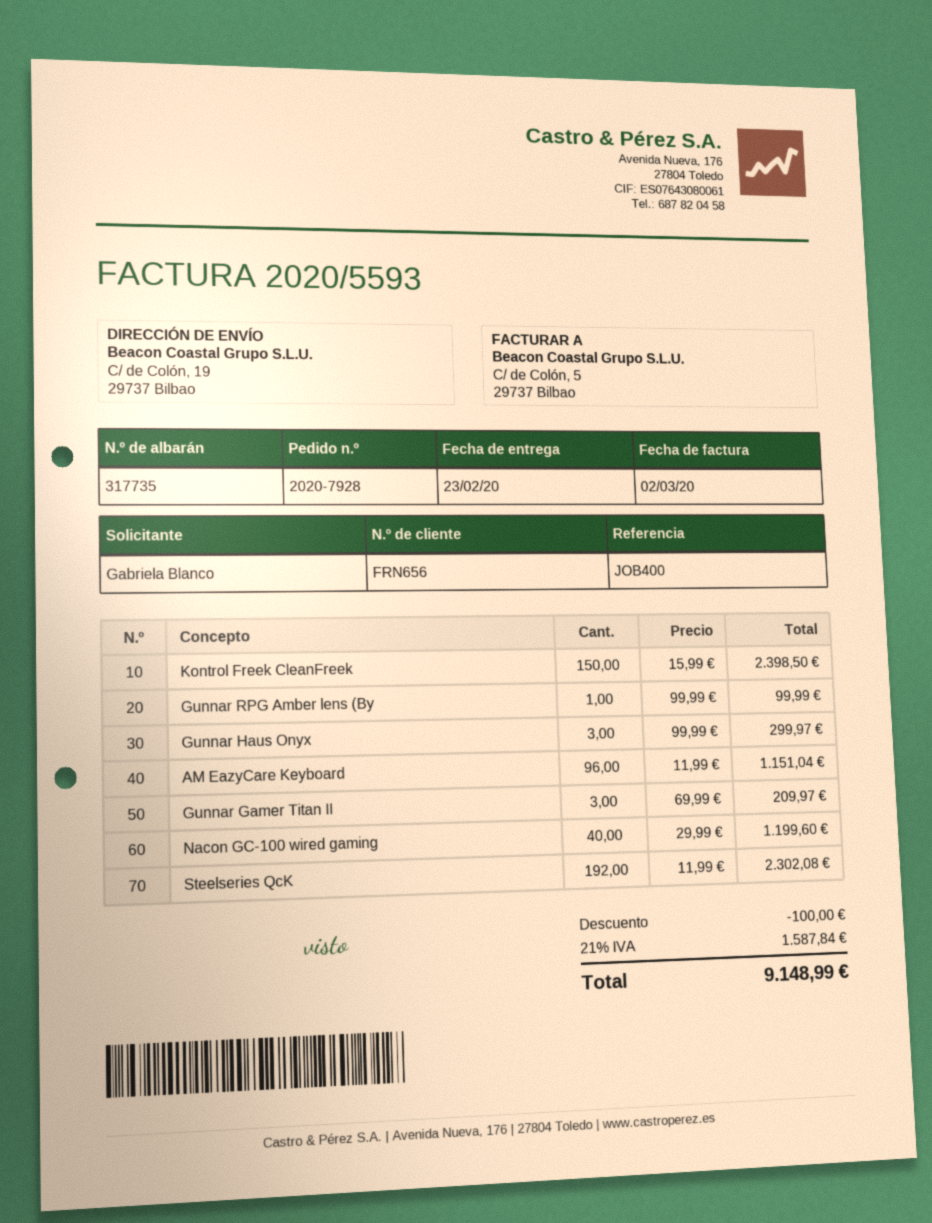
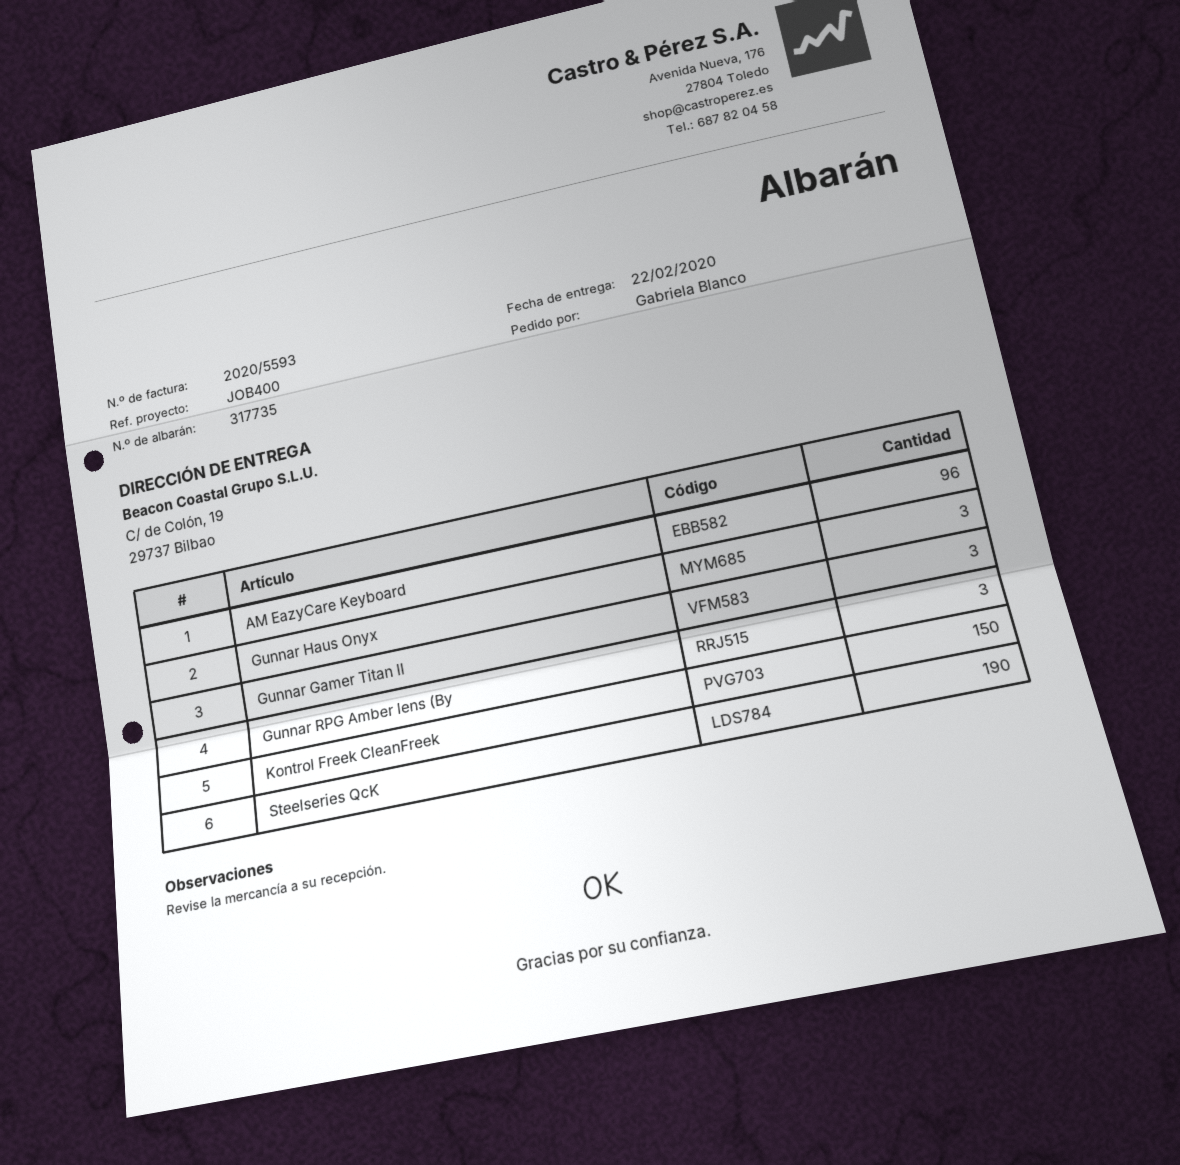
delivery date: 2020-02-23 -> 2020-02-22
Gunnar RPG Amber lens (By: 1 -> 3
Nacon GC-100 wired gaming: 40 -> none
Steelseries QcK: 192 -> 190

